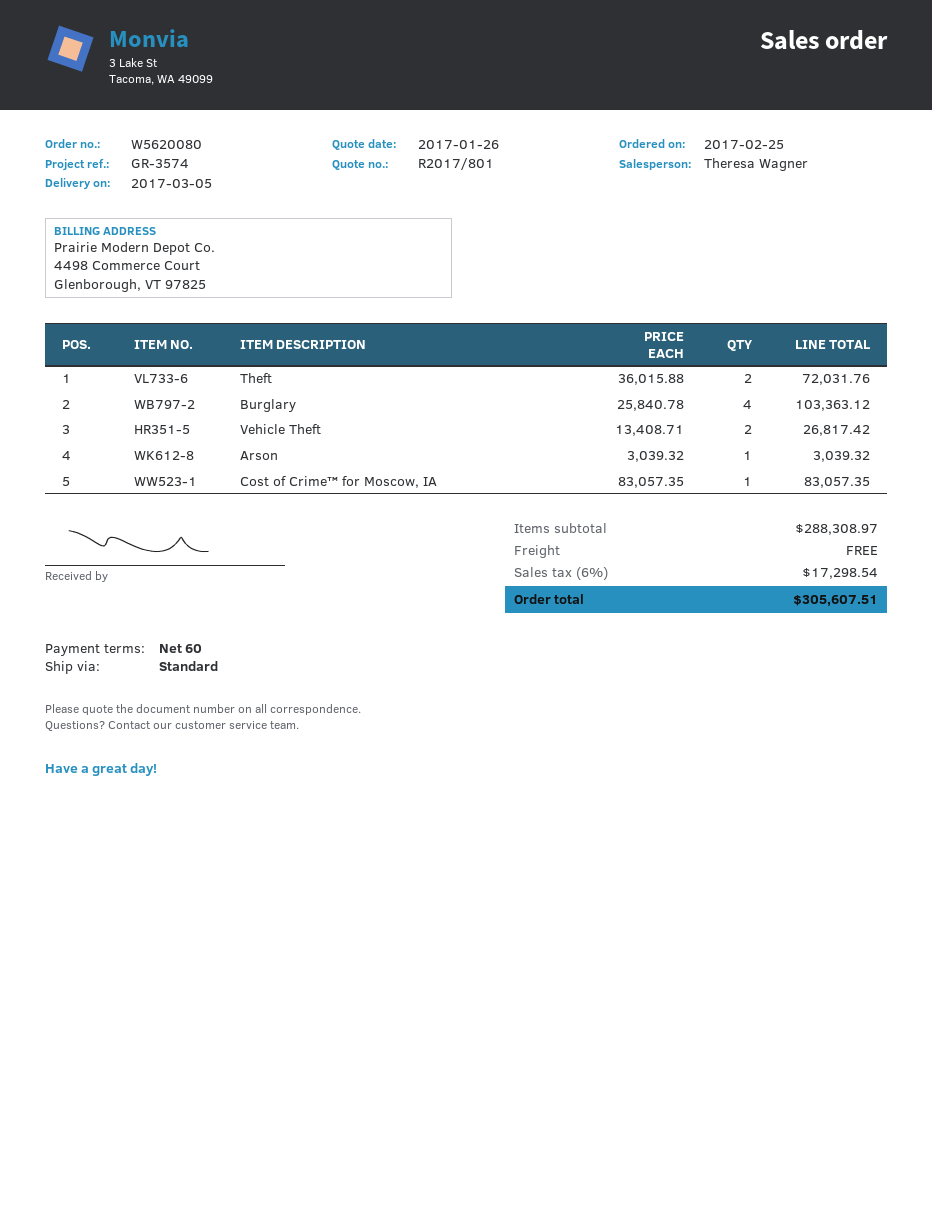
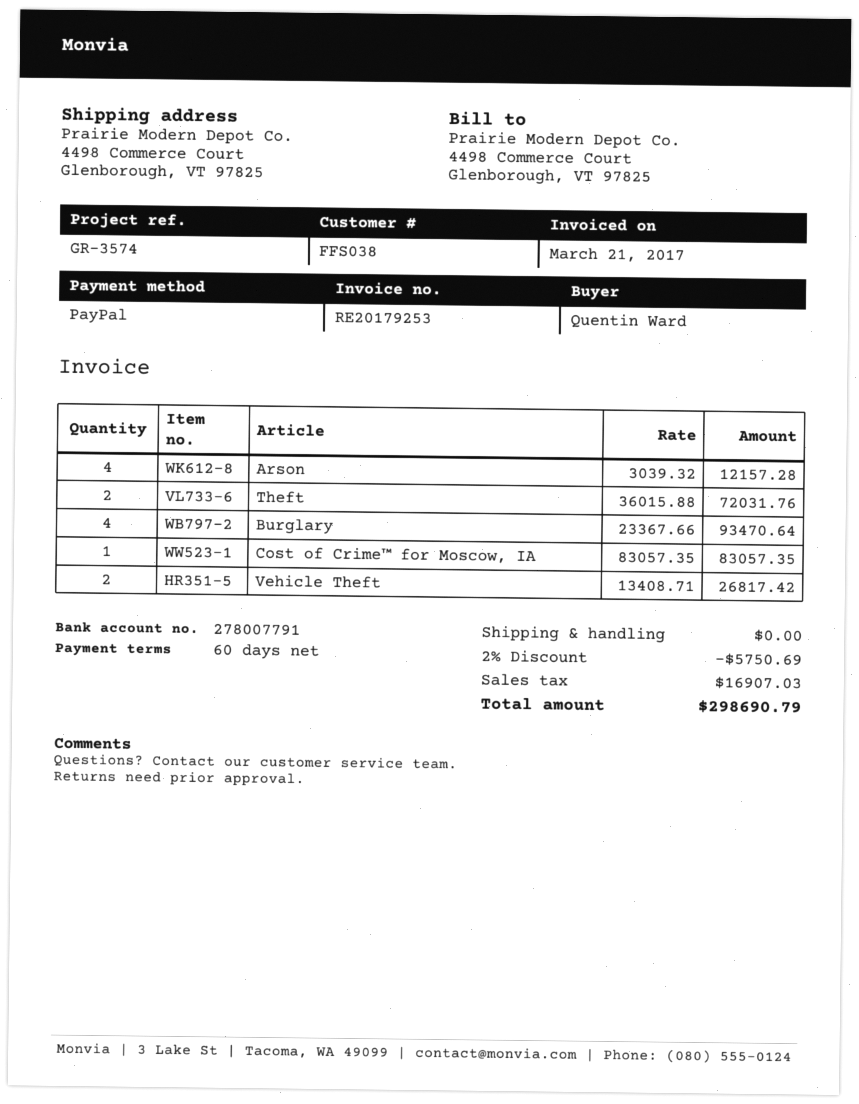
Burglary: 4 x 25840.78 = 103363.12 -> 4 x 23367.66 = 93470.64
Arson: 1 x 3039.32 = 3039.32 -> 4 x 3039.32 = 12157.28
discount: none -> 2% = 5750.69
tax: 17298.54 -> 16907.03
total: 305607.51 -> 298690.79

